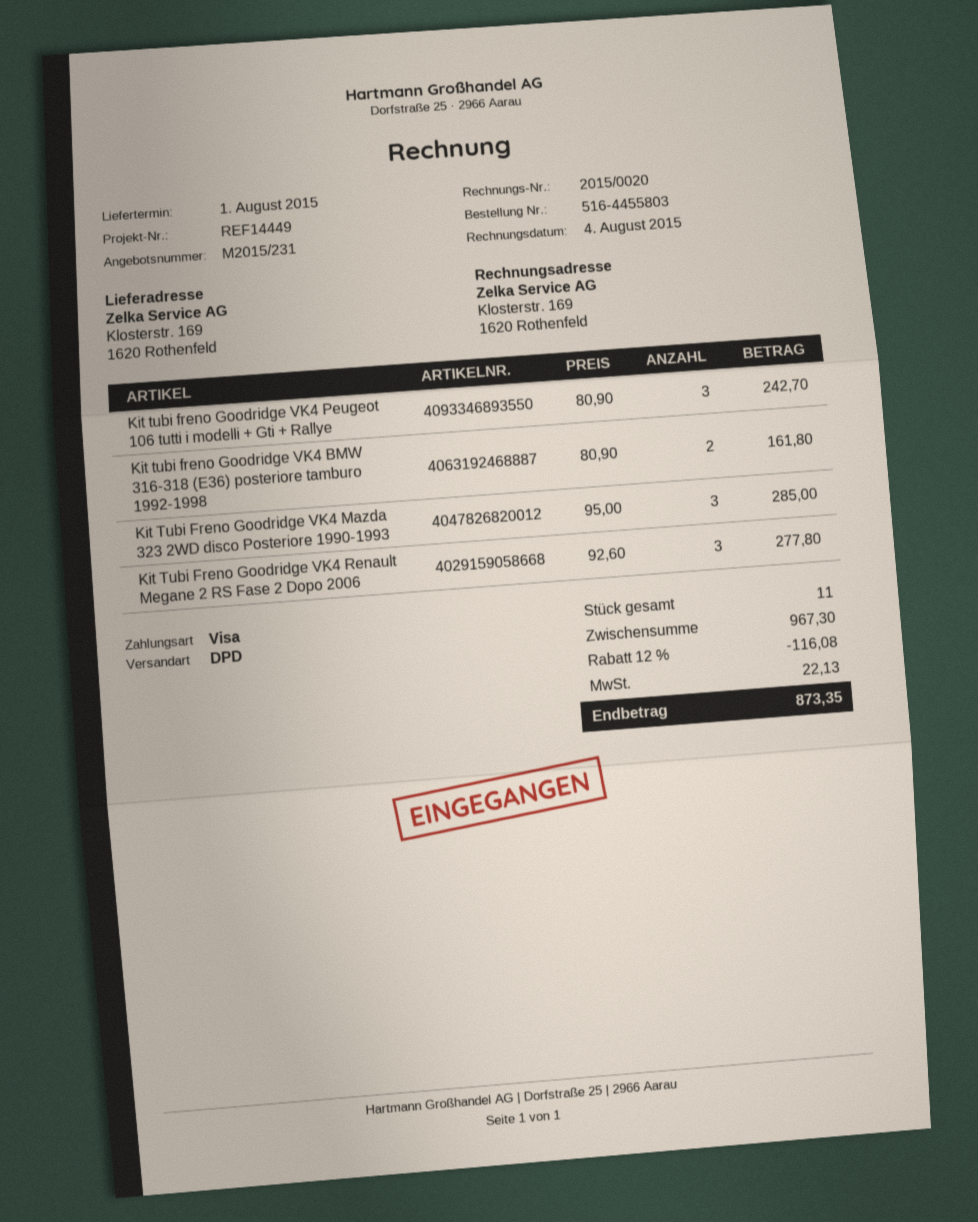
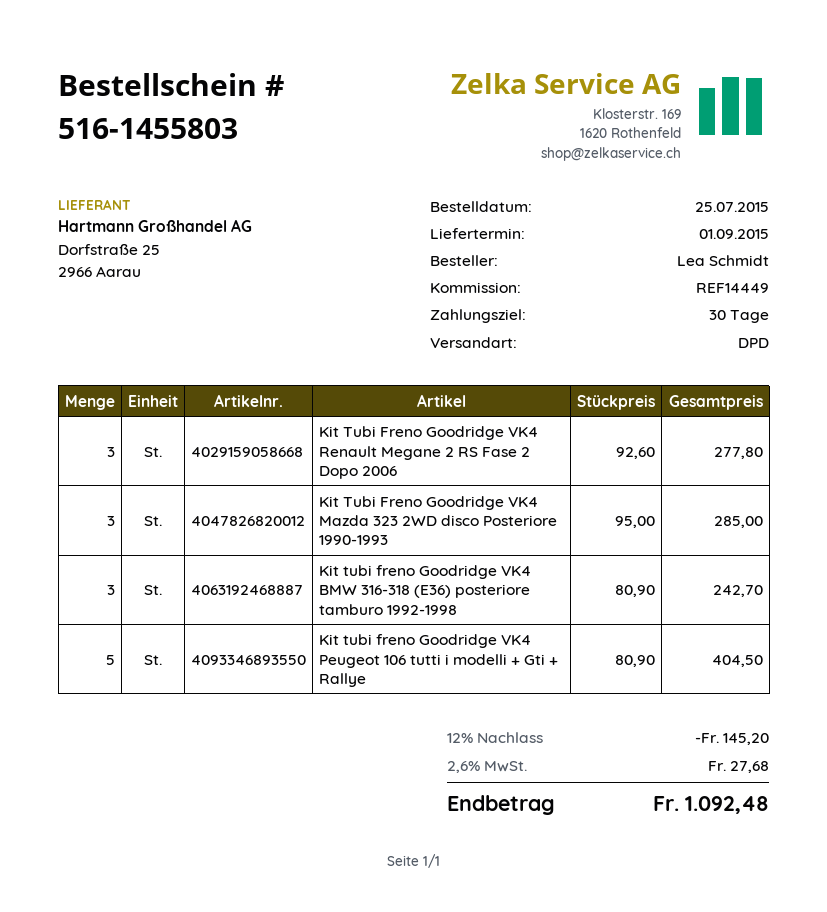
order number: 516-4455803 -> 516-1455803
delivery date: 2015-08-01 -> 2015-09-01
Kit tubi freno Goodridge VK4 Peugeot 106 tutti i modelli + Gti + Rallye: 3 x 80.90 = 242.70 -> 5 x 80.90 = 404.50
Kit tubi freno Goodridge VK4 BMW 316-318 (E36) posteriore tamburo 1992-1998: 2 x 80.90 = 161.80 -> 3 x 80.90 = 242.70
discount: 12% = 116.08 -> 12% = 145.20
tax: 22.13 -> 27.68
total: 873.35 -> 1092.48

